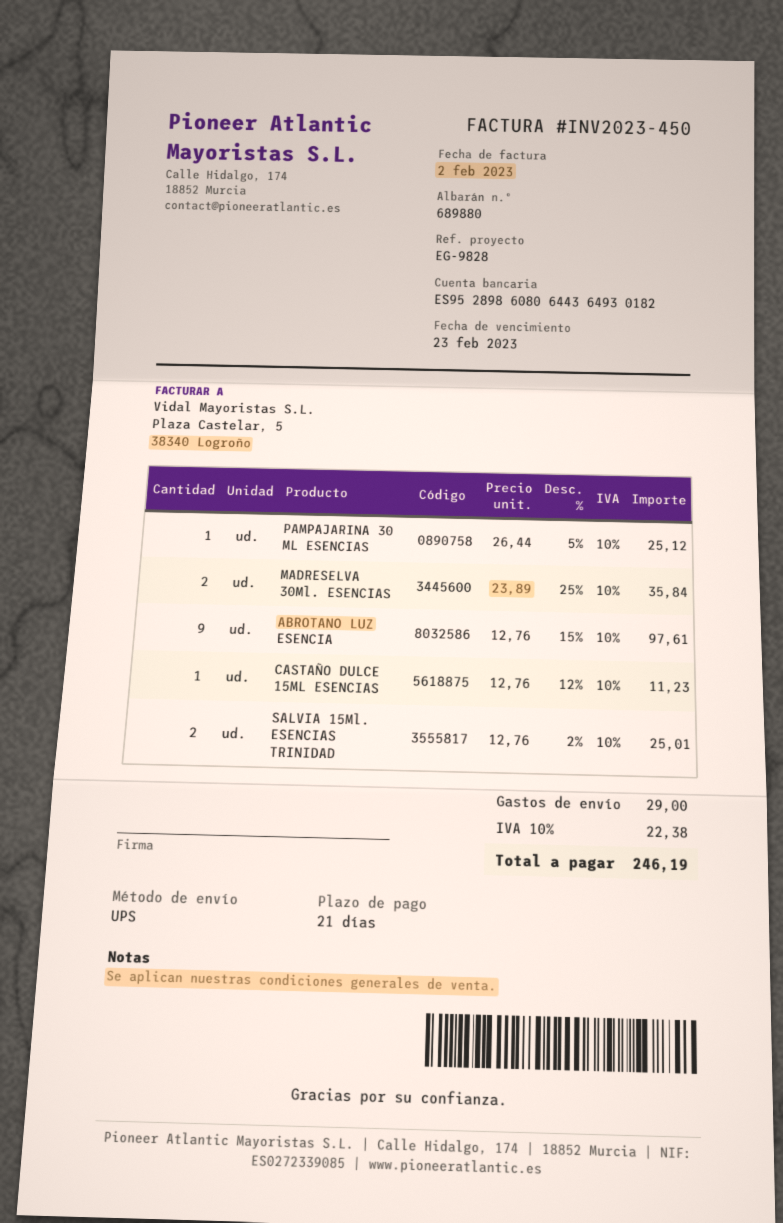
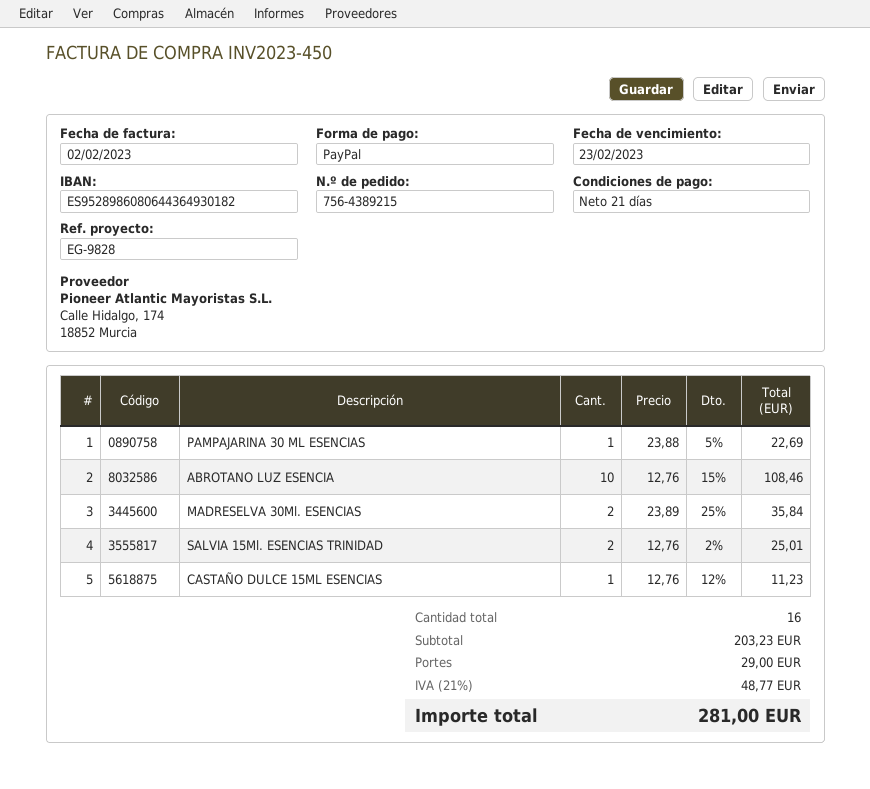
PAMPAJARINA 30 ML ESENCIAS: 1 x 26.44 - 5% = 25.12 -> 1 x 23.88 - 5% = 22.69
ABROTANO LUZ ESENCIA: 9 x 12.76 - 15% = 97.61 -> 10 x 12.76 - 15% = 108.46
tax: 10% = 22.38 -> 21% = 48.77
total: 246.19 -> 281.00

